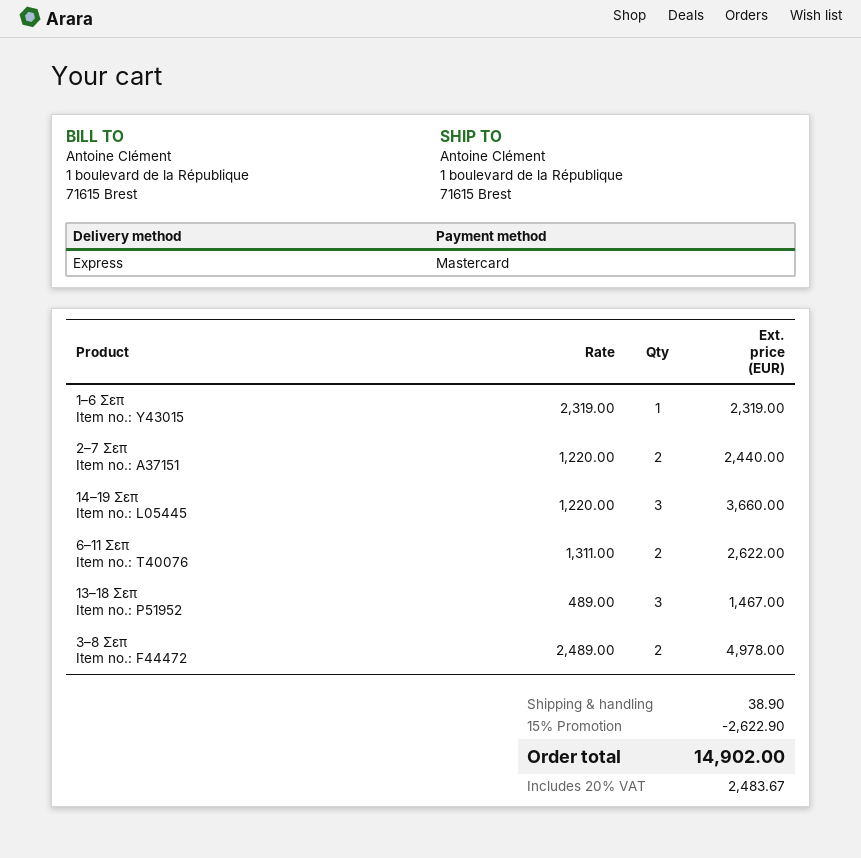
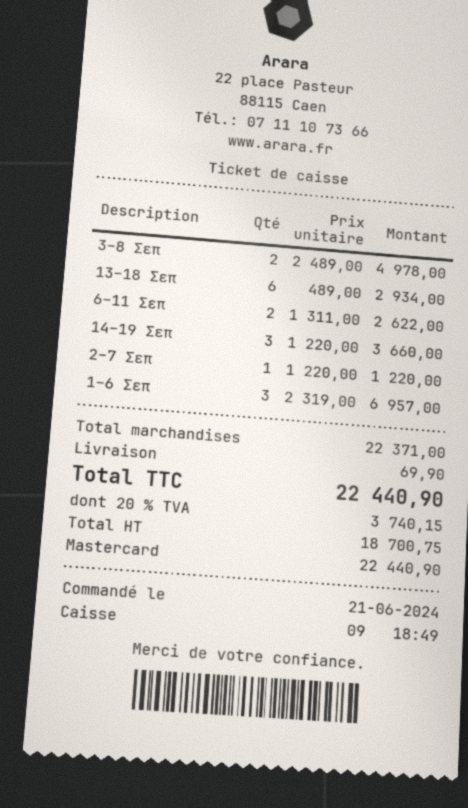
1–6 Σεπ: 1 x 2319.00 = 2319.00 -> 3 x 2319.00 = 6957.00
2–7 Σεπ: 2 x 1220.00 = 2440.00 -> 1 x 1220.00 = 1220.00
13–18 Σεπ: 3 x 489.00 = 1467.00 -> 6 x 489.00 = 2934.00
discount: 15% = 2622.90 -> none
shipping: 38.90 -> 69.90
tax: 20% = 2483.67 -> 20% = 3740.15
total: 14902.00 -> 22440.90

